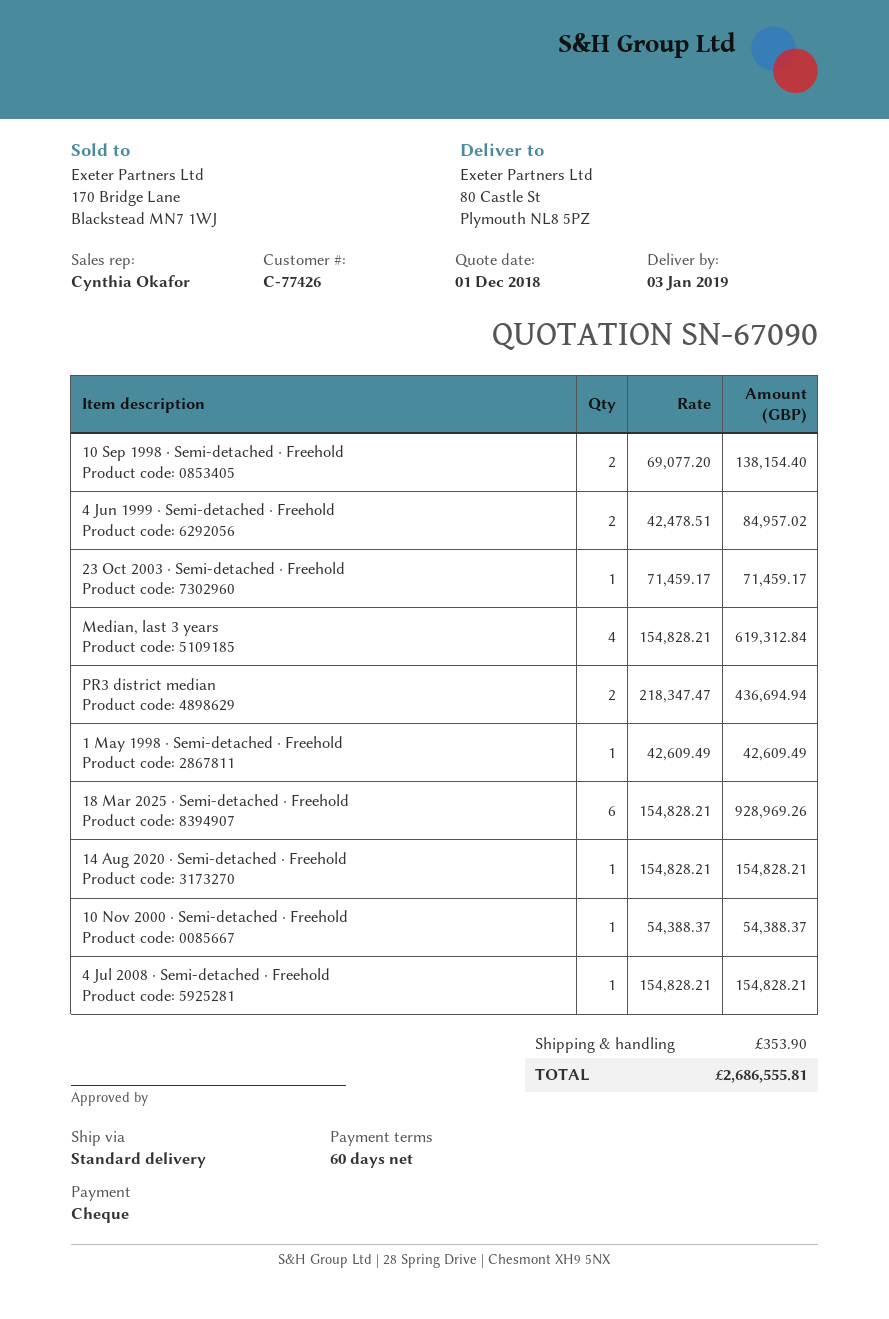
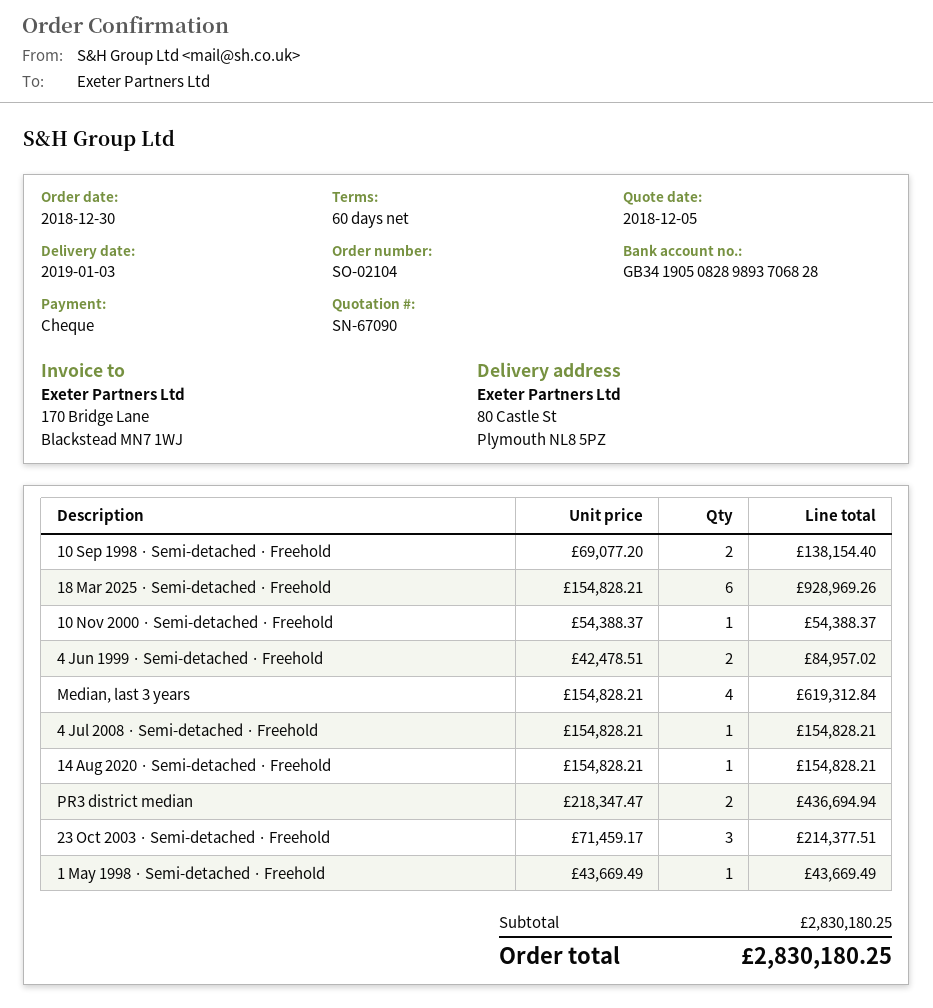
quote date: 2018-12-01 -> 2018-12-05
23 Oct 2003 · Semi-detached · Freehold: 1 x 71459.17 = 71459.17 -> 3 x 71459.17 = 214377.51
1 May 1998 · Semi-detached · Freehold: 1 x 42609.49 = 42609.49 -> 1 x 43669.49 = 43669.49
shipping: 353.90 -> none
total: 2686555.81 -> 2830180.25

